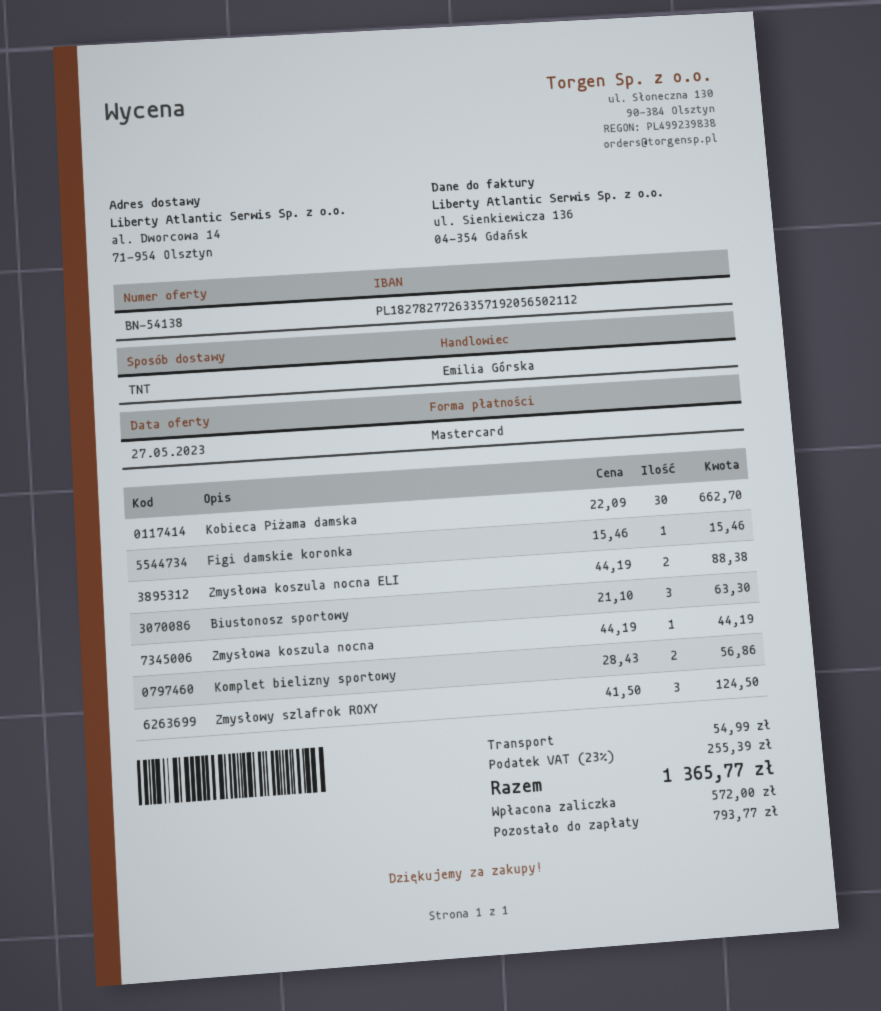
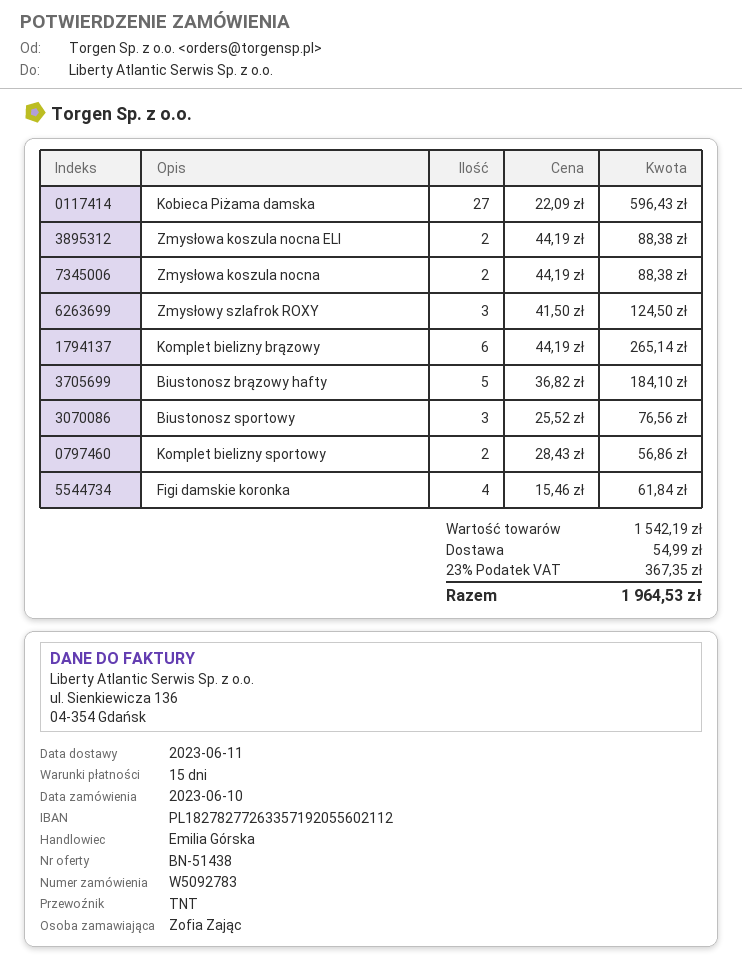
quote number: BN-54138 -> BN-51438
bank account: PL18278277263357192056502112 -> PL18278277263357192055602112
Kobieca Piżama damska: 30 x 22.09 = 662.70 -> 27 x 22.09 = 596.43
Figi damskie koronka: 1 x 15.46 = 15.46 -> 4 x 15.46 = 61.84
Biustonosz sportowy: 3 x 21.10 = 63.30 -> 3 x 25.52 = 76.56
Zmysłowa koszula nocna: 1 x 44.19 = 44.19 -> 2 x 44.19 = 88.38
Komplet bielizny brązowy: none -> 6 x 44.19 = 265.14
Biustonosz brązowy hafty: none -> 5 x 36.82 = 184.10
tax: 23% = 255.39 -> 23% = 367.35
total: 1365.77 -> 1964.53

